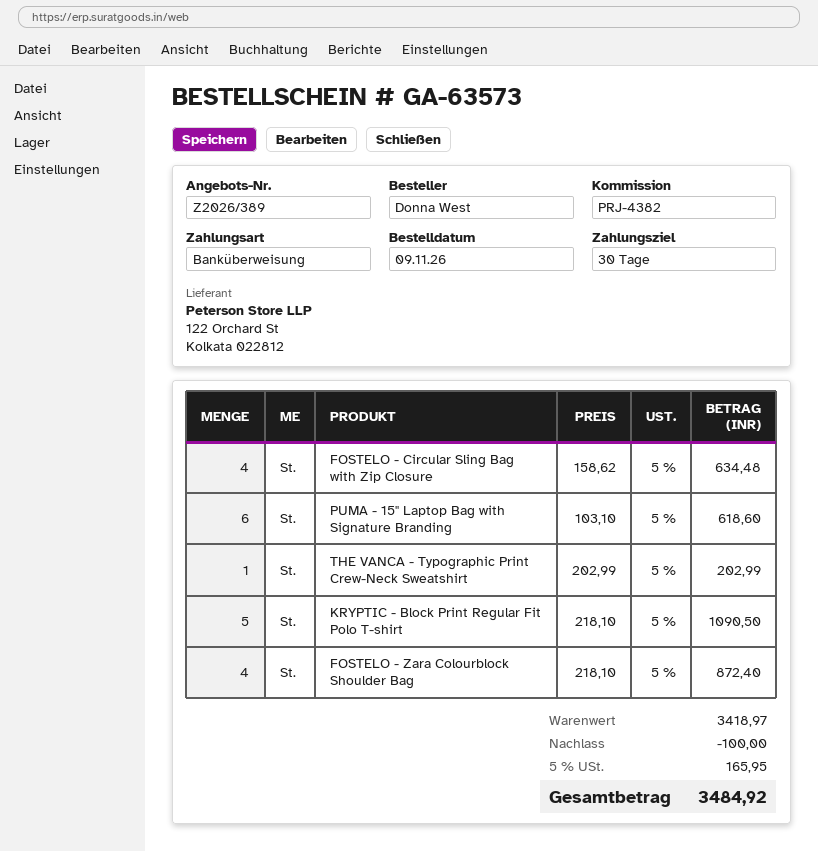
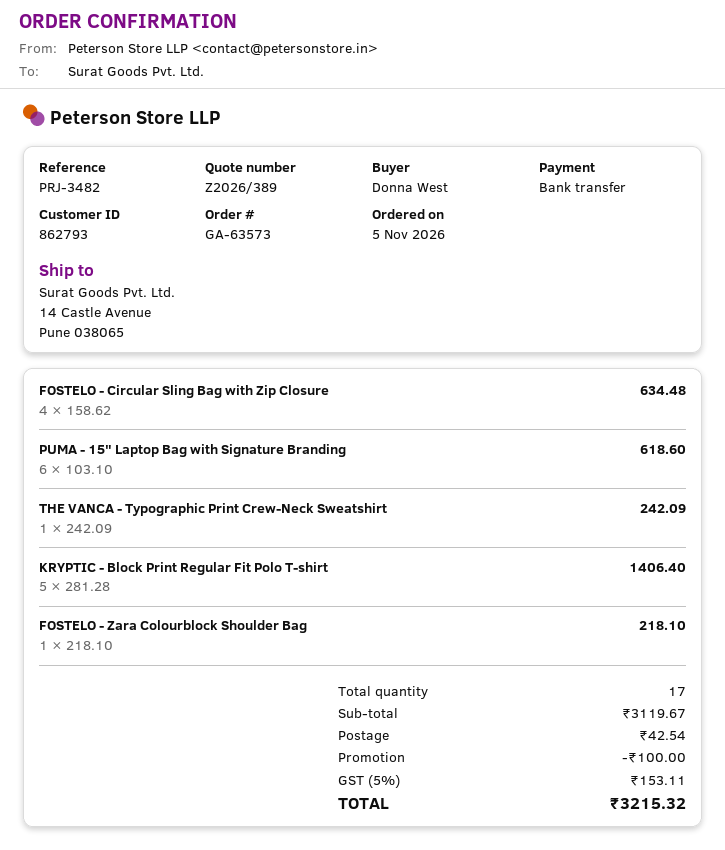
order date: 2026-11-09 -> 2026-11-05
reference: PRJ-4382 -> PRJ-3482
THE VANCA - Typographic Print Crew-Neck Sweatshirt: 1 x 202.99 = 202.99 -> 1 x 242.09 = 242.09
KRYPTIC - Block Print Regular Fit Polo T-shirt: 5 x 218.10 = 1090.50 -> 5 x 281.28 = 1406.40
FOSTELO - Zara Colourblock Shoulder Bag: 4 x 218.10 = 872.40 -> 1 x 218.10 = 218.10
subtotal: 3418.97 -> 3119.67
shipping: none -> 42.54
tax: 5% = 165.95 -> 5% = 153.11
total: 3484.92 -> 3215.32

